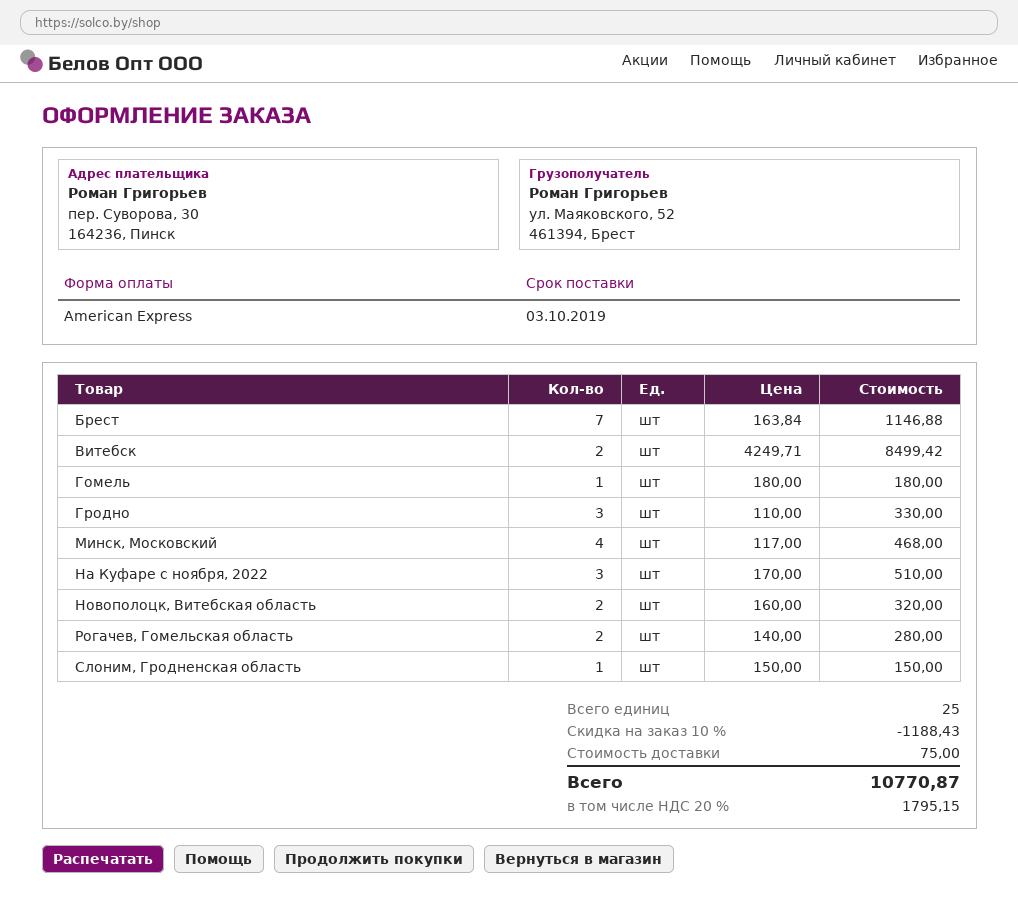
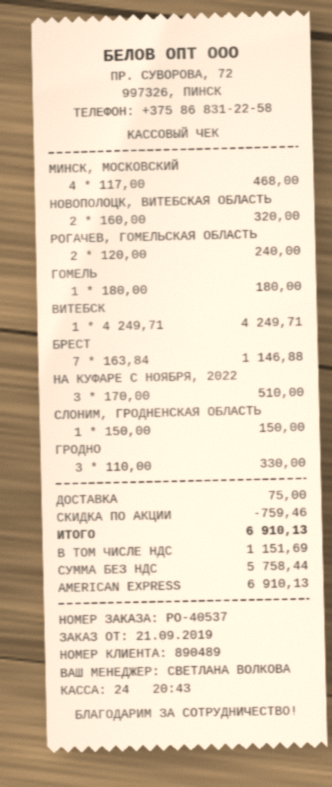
Витебск: 2 x 4249.71 = 8499.42 -> 1 x 4249.71 = 4249.71
Рогачев, Гомельская область: 2 x 140.00 = 280.00 -> 2 x 120.00 = 240.00
discount: 1188.43 -> 759.46
tax: 1795.15 -> 1151.69
total: 10770.87 -> 6910.13

